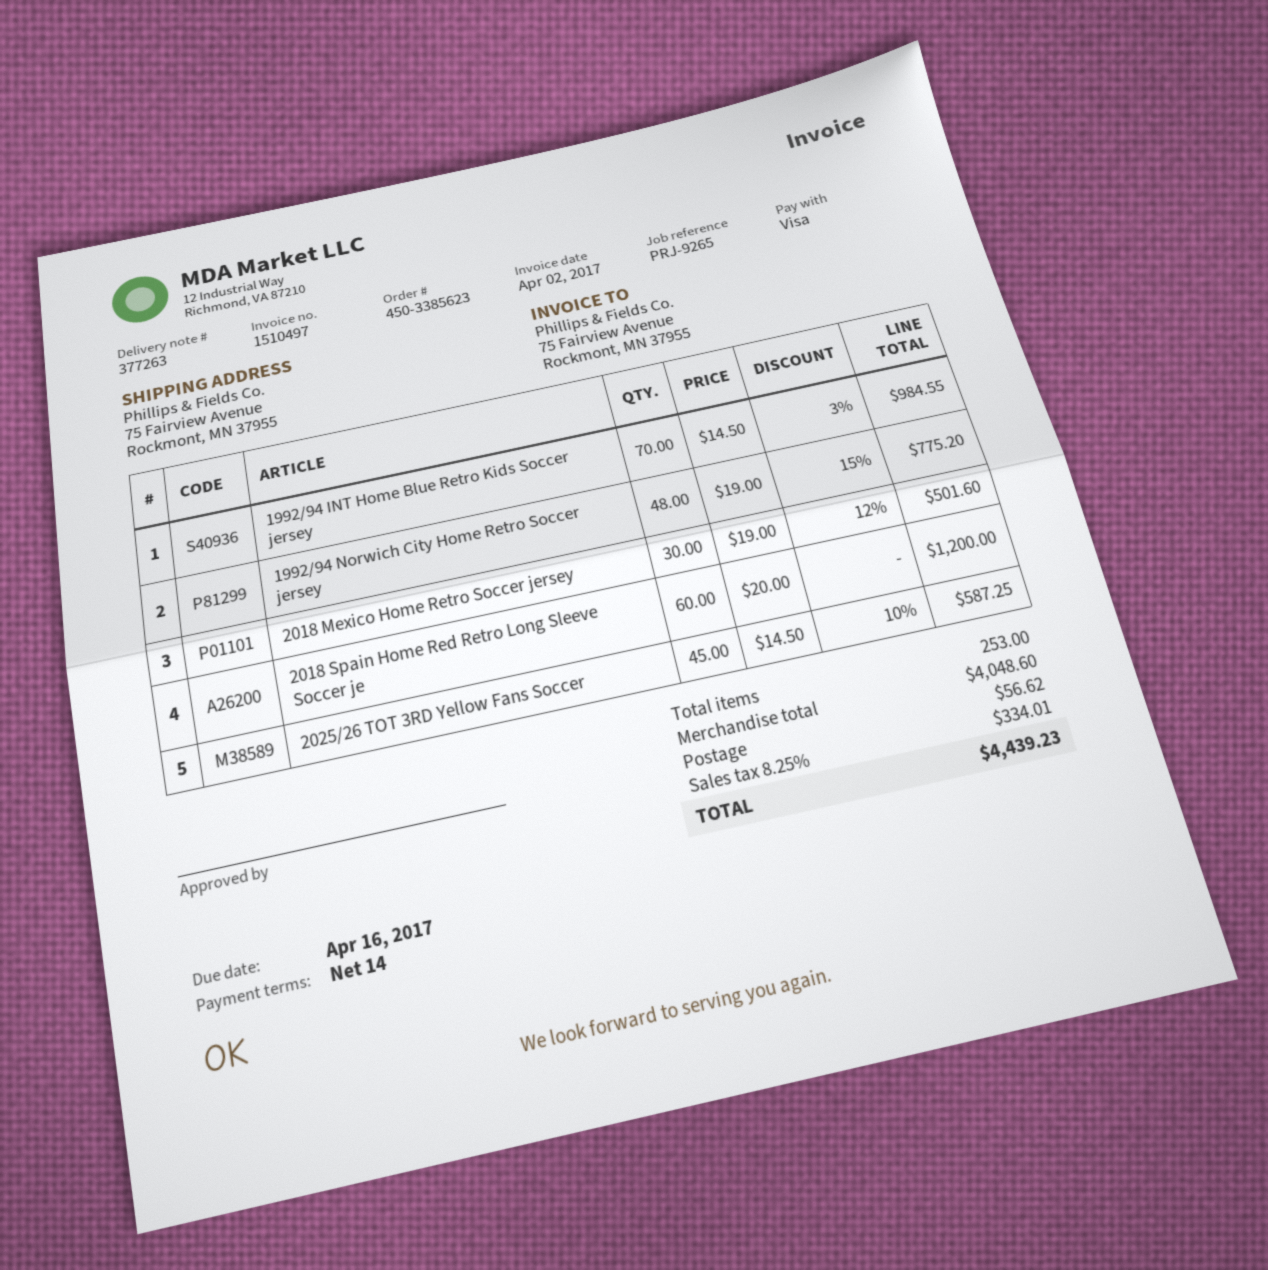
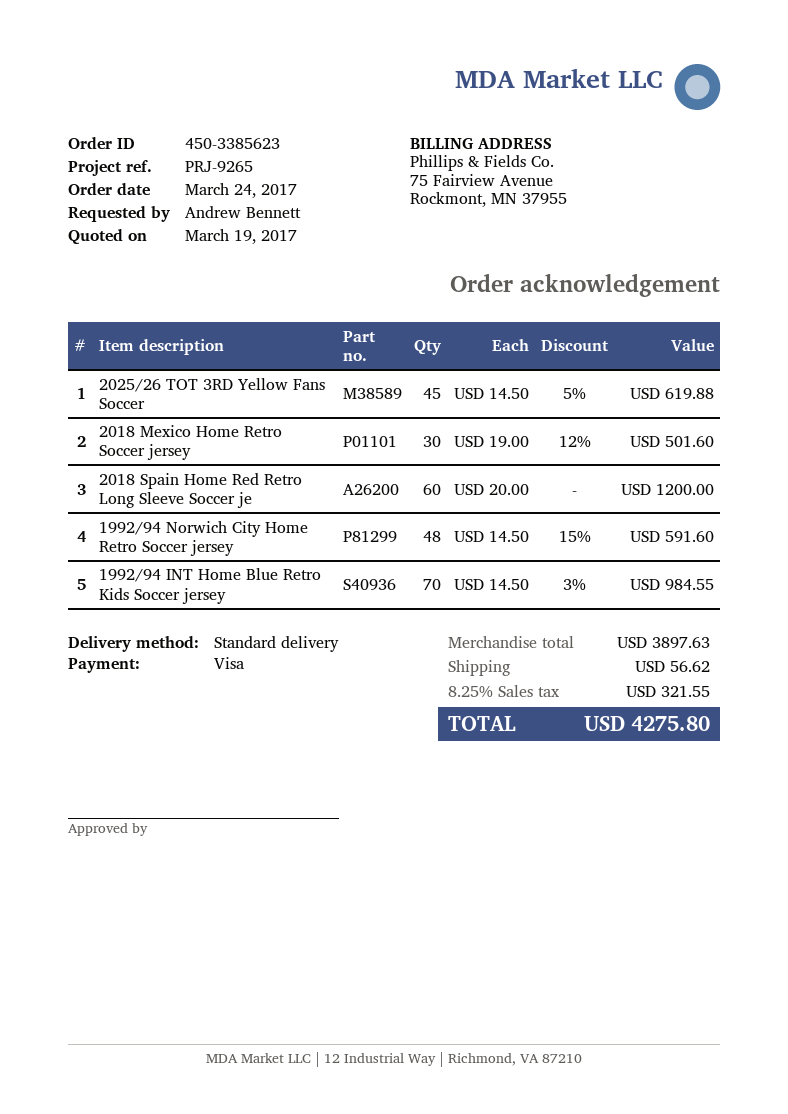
1992/94 Norwich City Home Retro Soccer jersey: 48 x 19.00 - 15% = 775.20 -> 48 x 14.50 - 15% = 591.60
2025/26 TOT 3RD Yellow Fans Soccer: 45 x 14.50 - 10% = 587.25 -> 45 x 14.50 - 5% = 619.88
subtotal: 4048.60 -> 3897.63
tax: 8.25% = 334.01 -> 8.25% = 321.55
total: 4439.23 -> 4275.80

